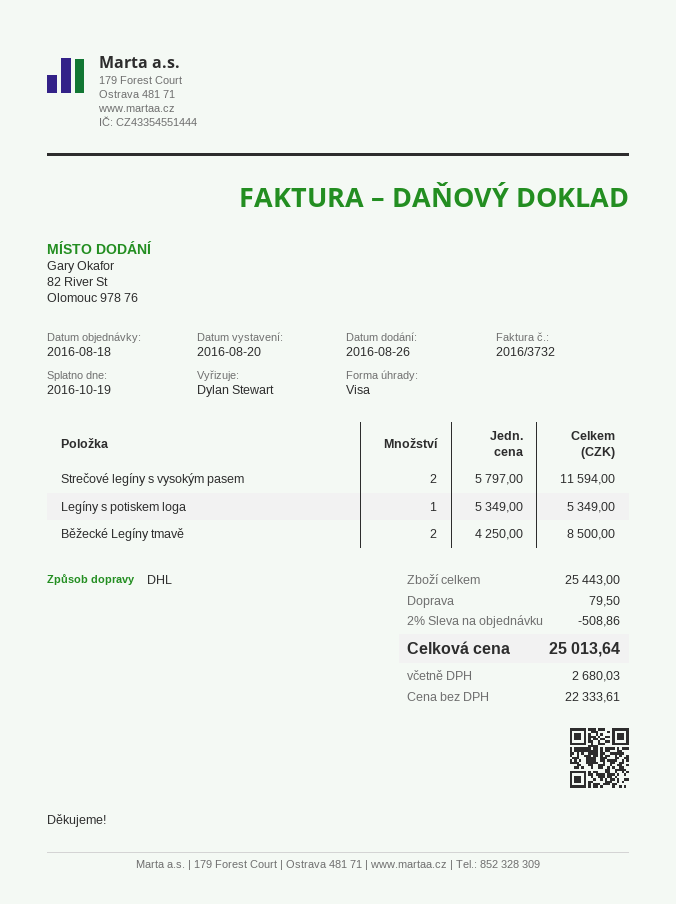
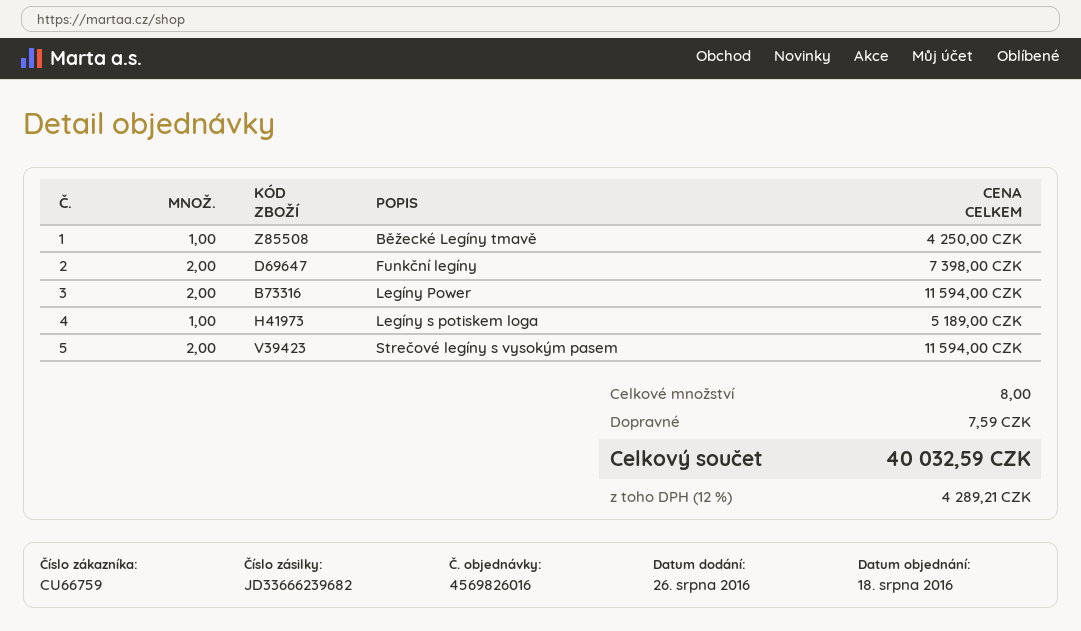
Legíny s potiskem loga: 1 for 5349.00 -> 1 for 5189.00
Běžecké Legíny tmavě: 2 for 8500.00 -> 1 for 4250.00
Funkční legíny: none -> 2 for 7398.00
Legíny Power: none -> 2 for 11594.00
discount: 2% = 508.86 -> none
shipping: 79.50 -> 7.59
tax: 2680.03 -> 4289.21
total: 25013.64 -> 40032.59

